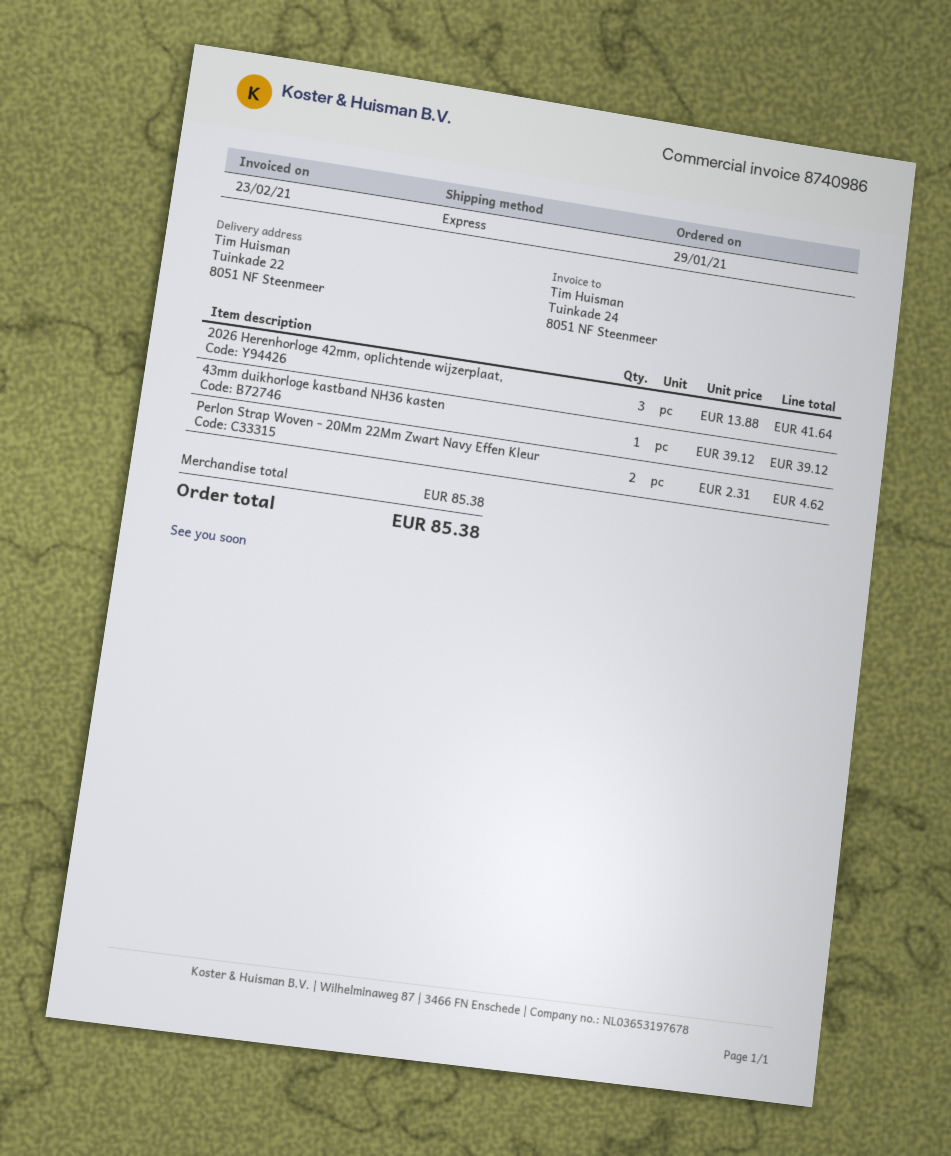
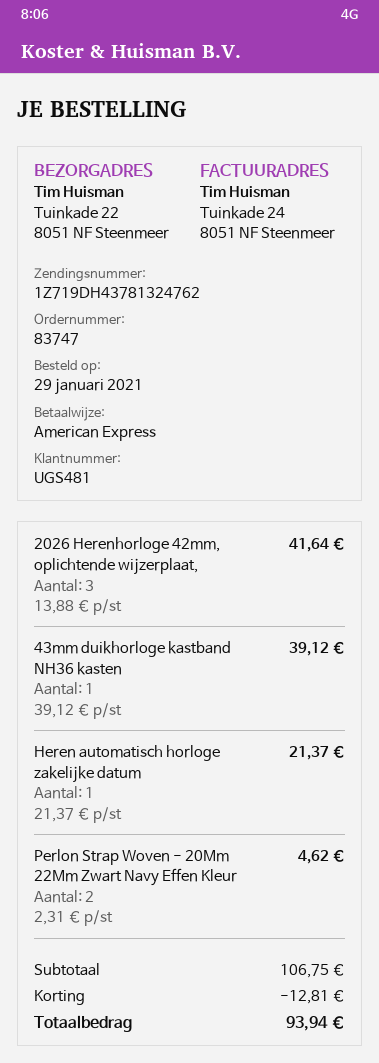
Heren automatisch horloge zakelijke datum: none -> 1 x 21.37 = 21.37
subtotal: 85.38 -> 106.75
discount: none -> 12.81
total: 85.38 -> 93.94

